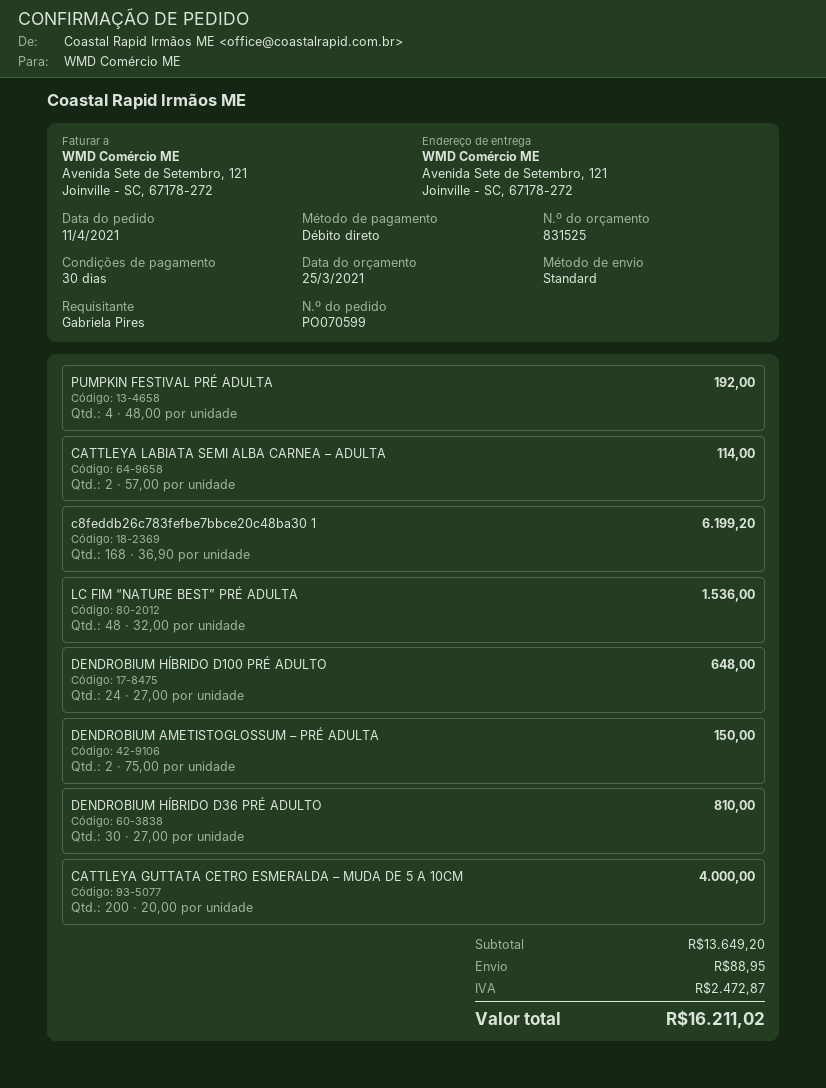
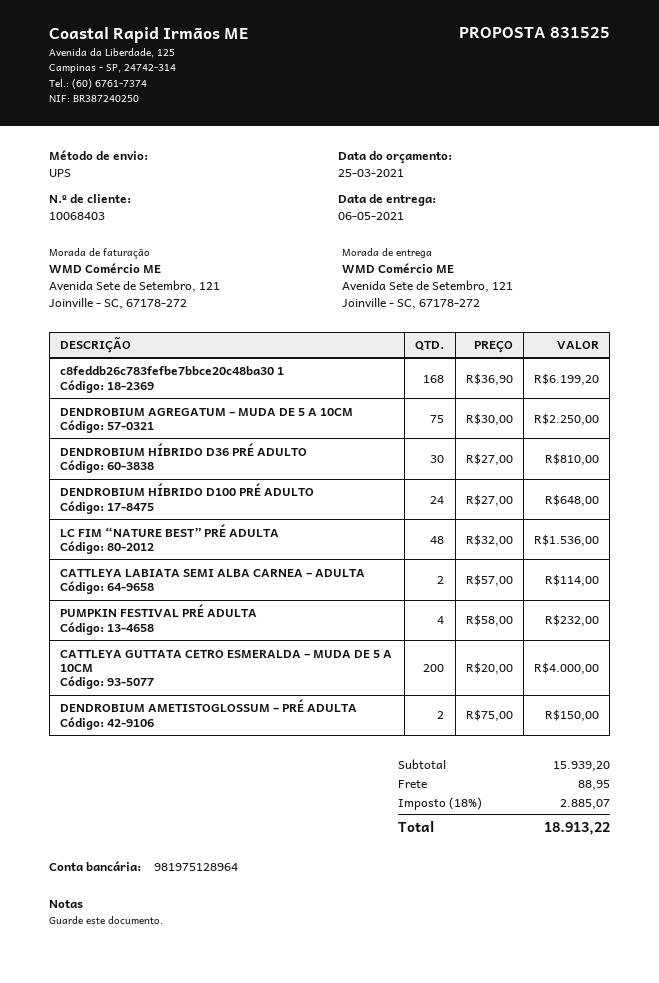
shipping method: standard -> UPS
PUMPKIN FESTIVAL PRÉ ADULTA: 4 x 48.00 = 192.00 -> 4 x 58.00 = 232.00
DENDROBIUM AGREGATUM – MUDA DE 5 A 10CM: none -> 75 x 30.00 = 2250.00
subtotal: 13649.20 -> 15939.20
tax: 2472.87 -> 2885.07
total: 16211.02 -> 18913.22

